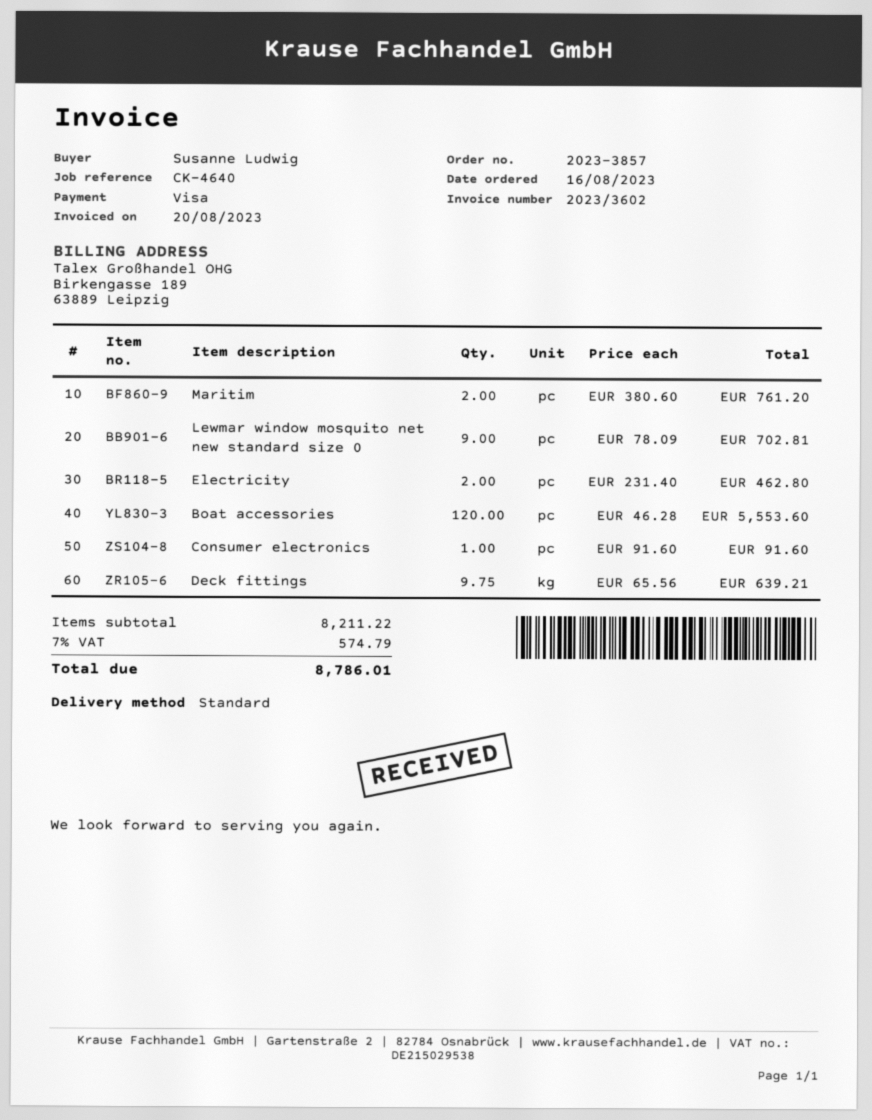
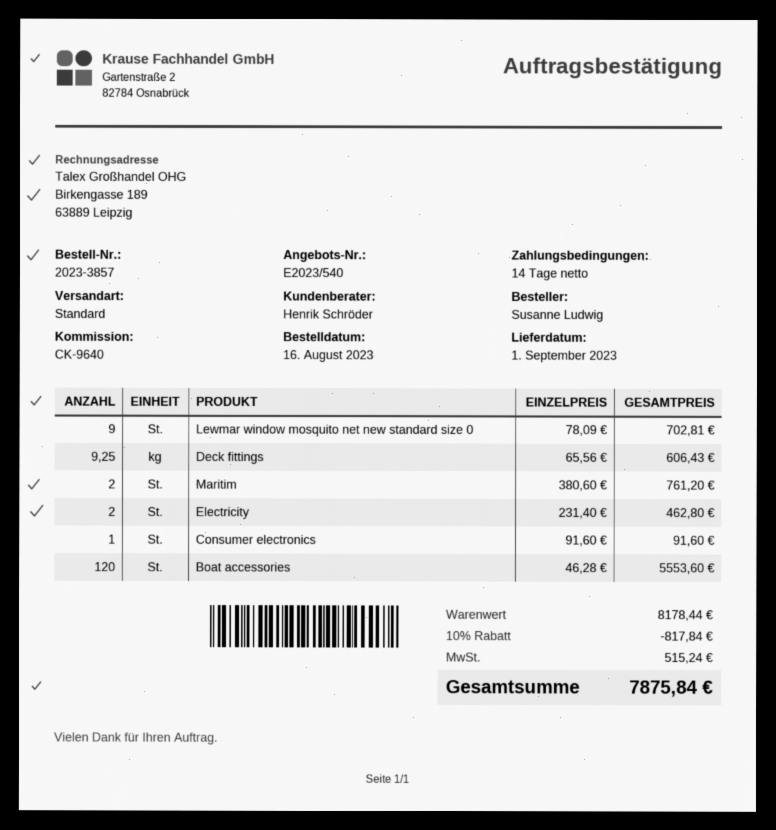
reference: CK-4640 -> CK-9640
Deck fittings: 9.75 x 65.56 = 639.21 -> 9.25 x 65.56 = 606.43
subtotal: 8211.22 -> 8178.44
discount: none -> 10% = 817.84
tax: 574.79 -> 515.24
total: 8786.01 -> 7875.84

